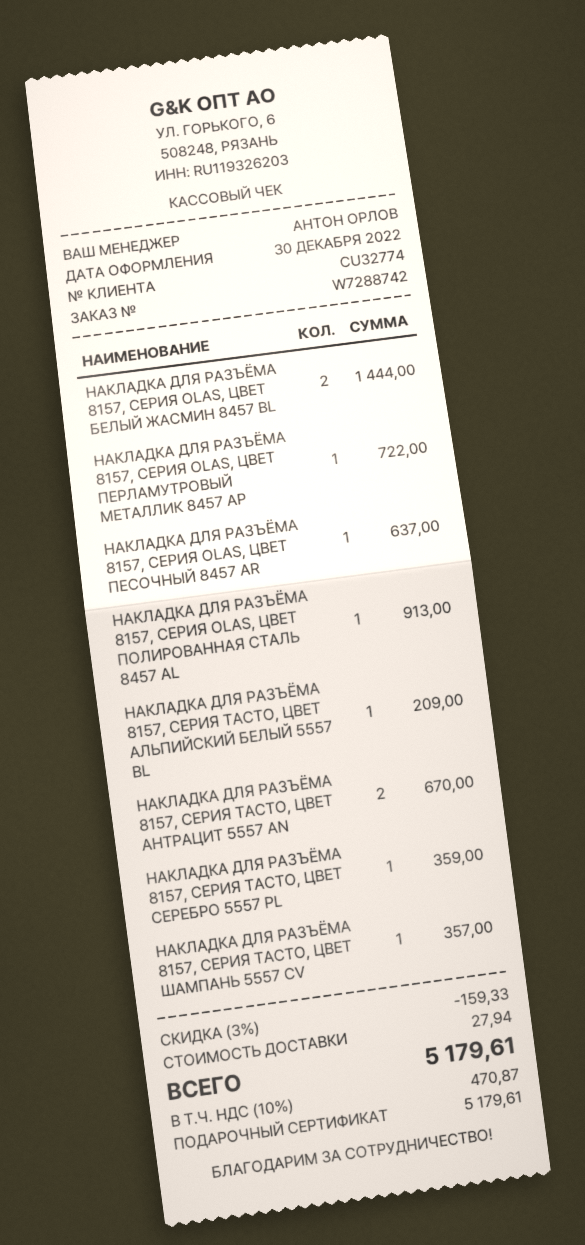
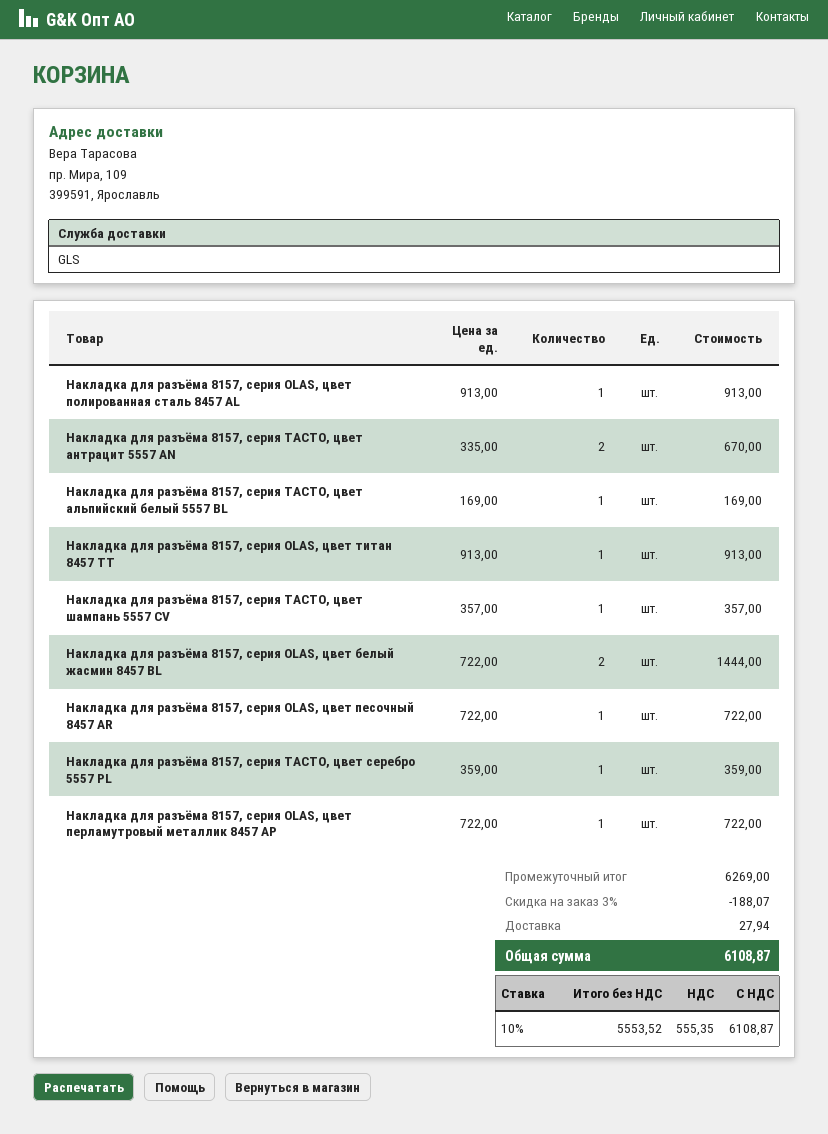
НАКЛАДКА ДЛЯ РАЗЪЁМА 8157, СЕРИЯ OLAS, ЦВЕТ ПЕСОЧНЫЙ 8457 AR: 1 for 637.00 -> 1 for 722.00
НАКЛАДКА ДЛЯ РАЗЪЁМА 8157, СЕРИЯ TACTO, ЦВЕТ АЛЬПИЙСКИЙ БЕЛЫЙ 5557 BL: 1 for 209.00 -> 1 for 169.00
Накладка для разъёма 8157, серия OLAS, цвет титан 8457 TT: none -> 1 for 913.00
discount: 3% = 159.33 -> 3% = 188.07
tax: 10% = 470.87 -> 10% = 555.35
total: 5179.61 -> 6108.87

